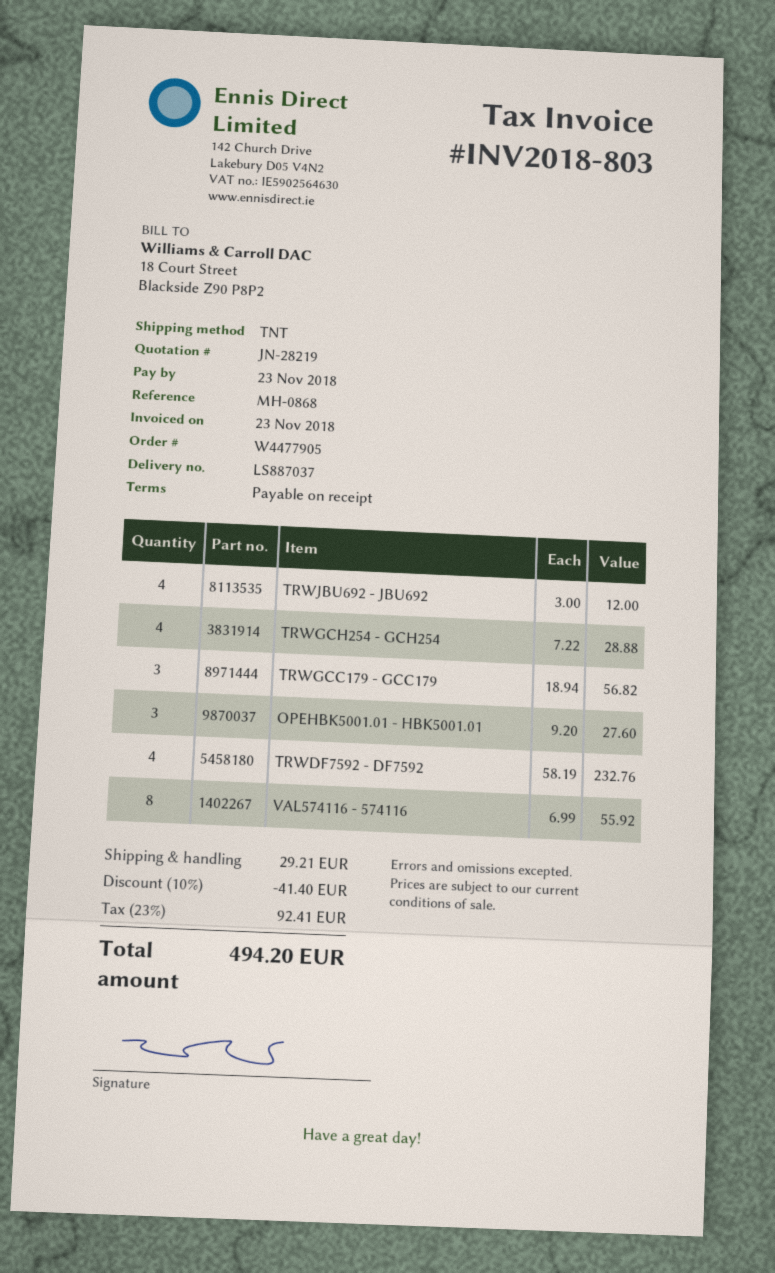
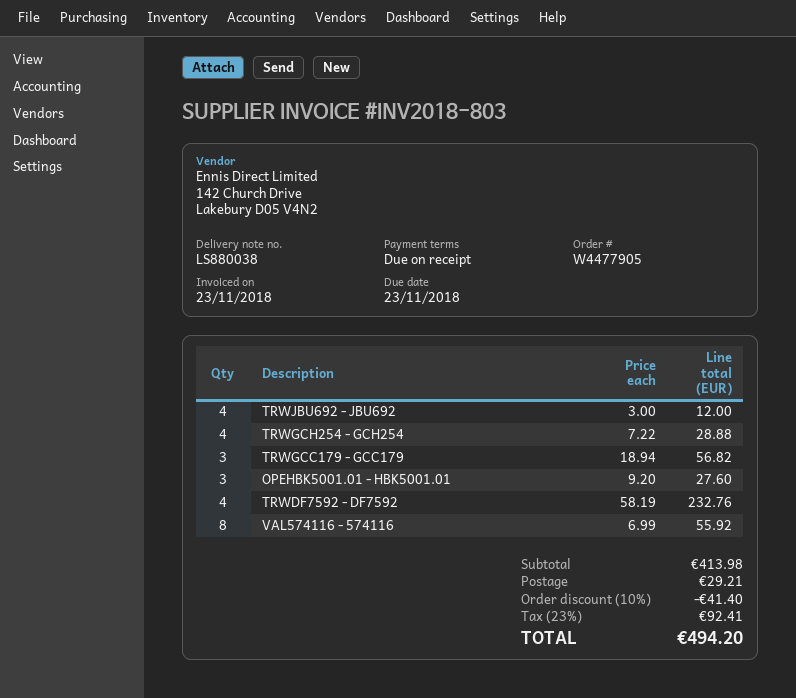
delivery note number: LS887037 -> LS880038

